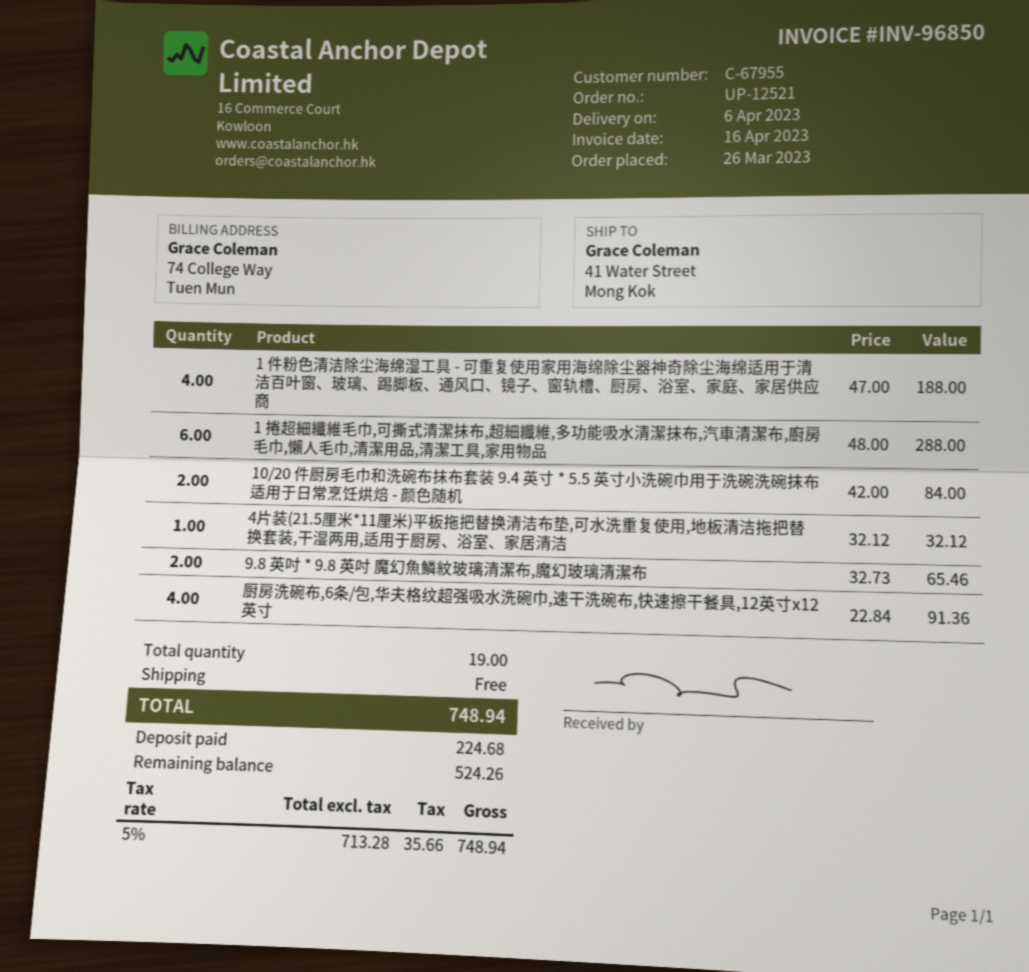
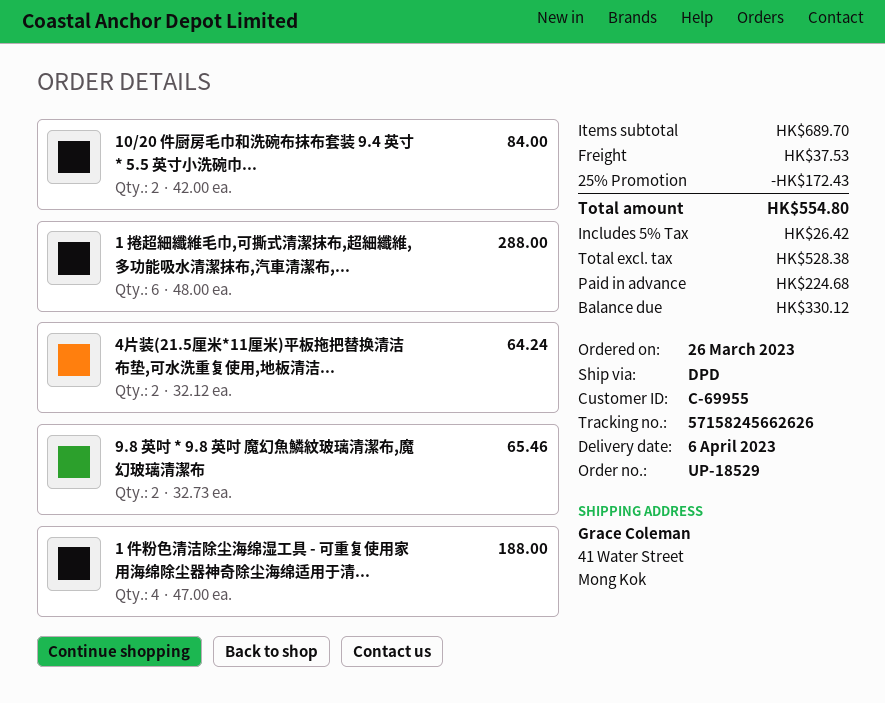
order number: UP-12521 -> UP-18529
customer number: C-67955 -> C-69955
4片装(21.5厘米*11厘米)平板拖把替换清洁布垫,可水洗重复使用,地板清洁拖把替换套装,干湿两用,适用于厨房、浴室、家居清洁: 1 x 32.12 = 32.12 -> 2 x 32.12 = 64.24
厨房洗碗布,6条/包,华夫格纹超强吸水洗碗巾,速干洗碗布,快速擦干餐具,12英寸x12英寸: 4 x 22.84 = 91.36 -> none
discount: none -> 25% = 172.43
shipping: 0.00 -> 37.53
net: 713.28 -> 528.38
tax: 5% = 35.66 -> 5% = 26.42
total: 748.94 -> 554.80
balance: 524.26 -> 330.12

